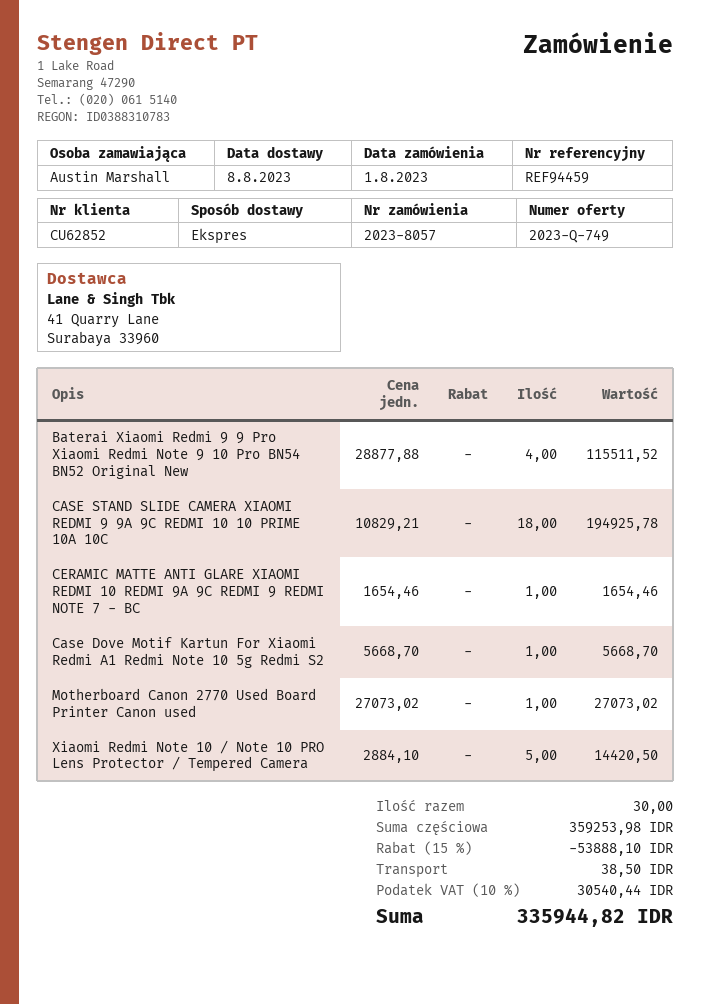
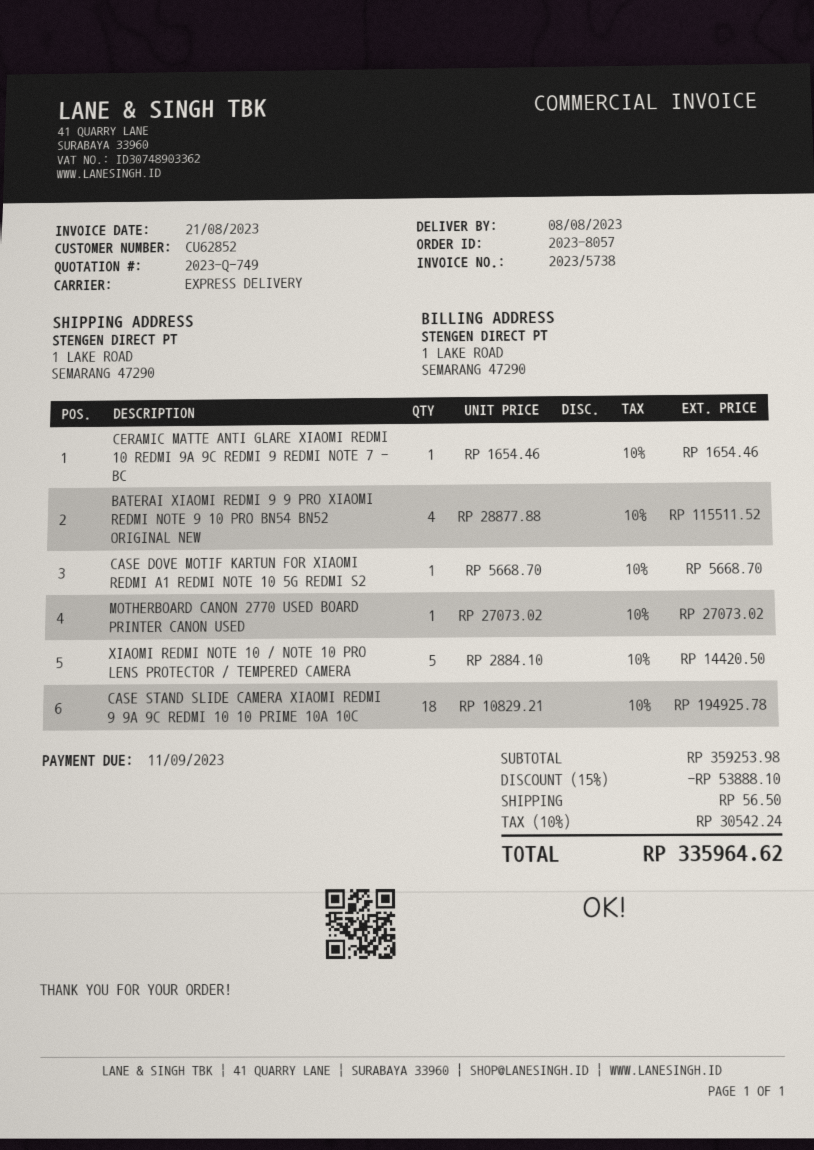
shipping: 38.50 -> 56.50
tax: 10% = 30540.44 -> 10% = 30542.24
total: 335944.82 -> 335964.62

